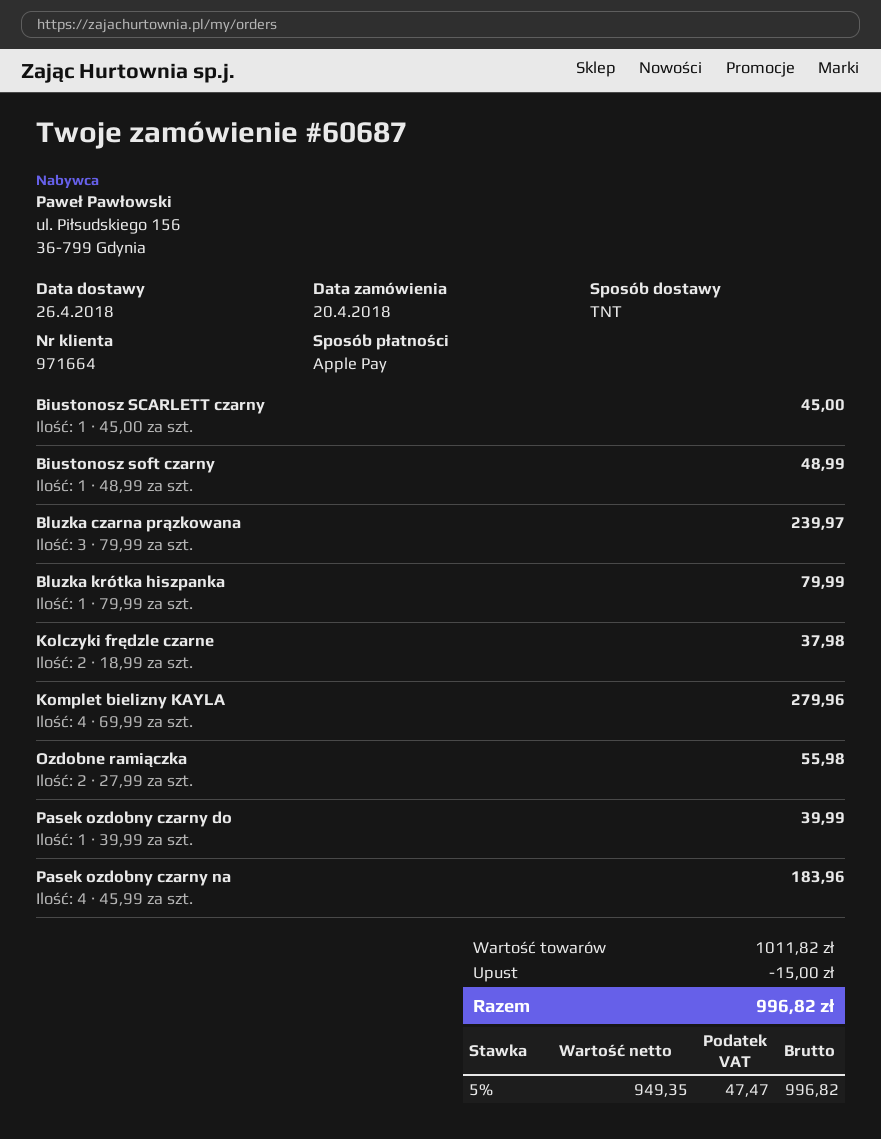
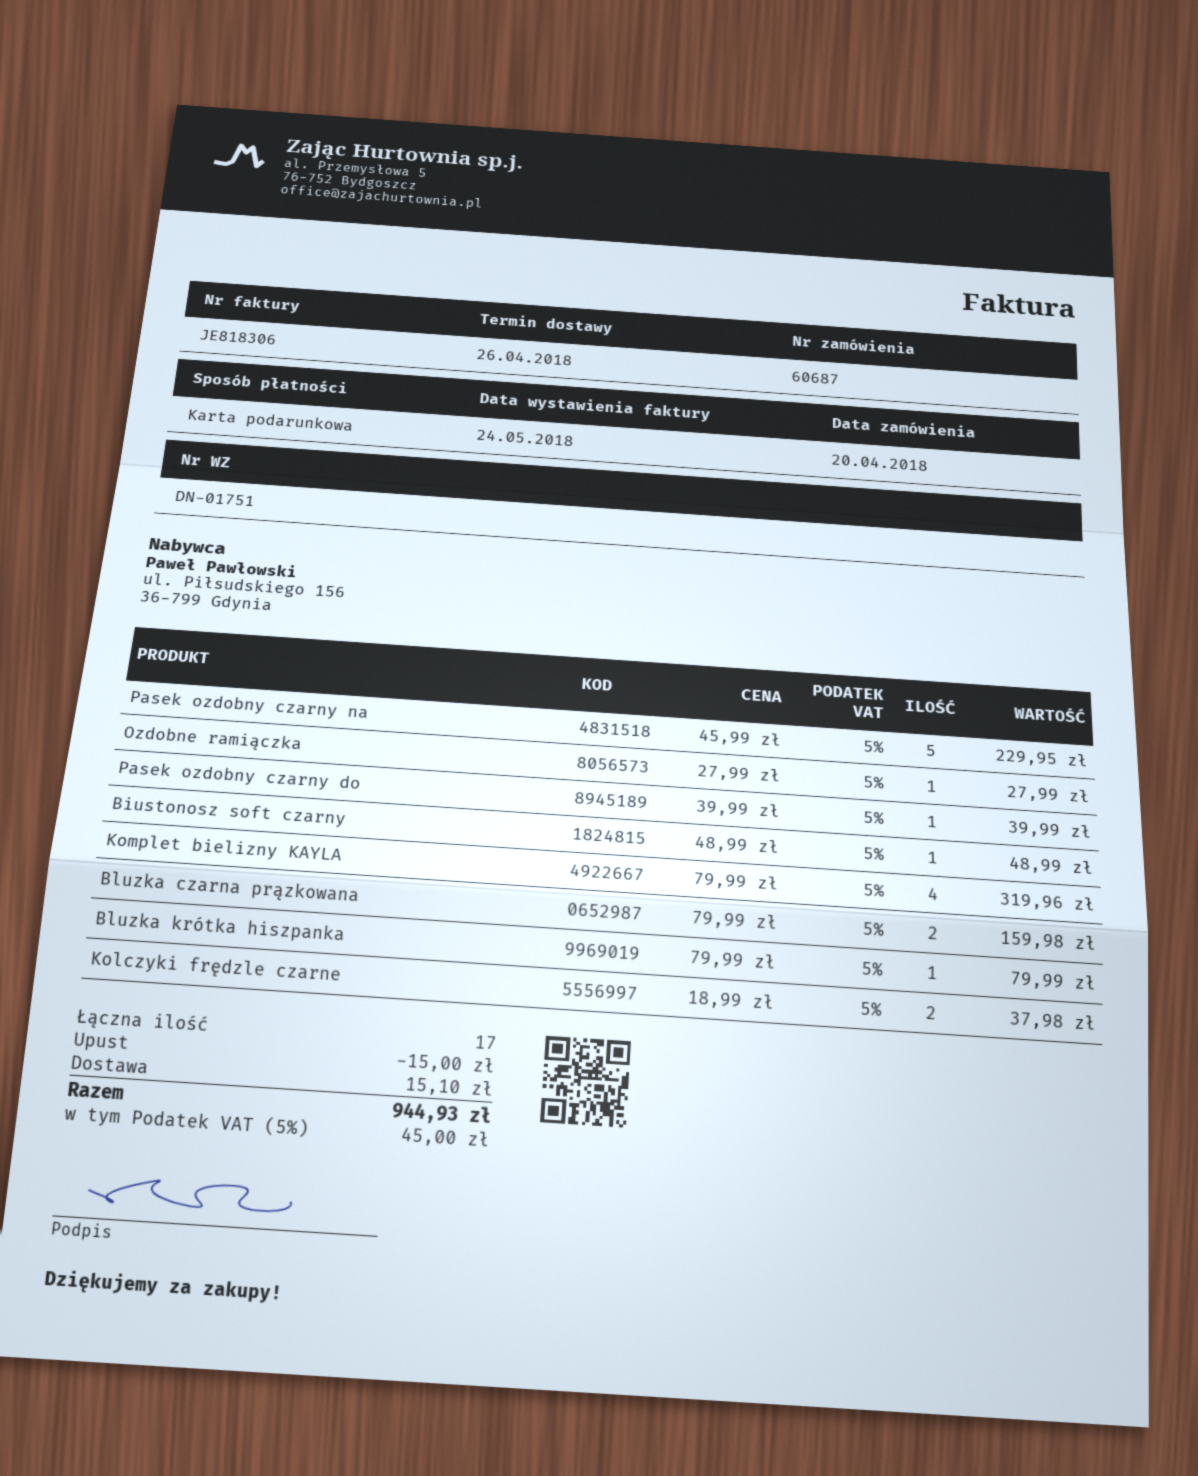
payment method: Apple Pay -> gift card
Biustonosz SCARLETT czarny: 1 x 45.00 = 45.00 -> none
Bluzka czarna prązkowana: 3 x 79.99 = 239.97 -> 2 x 79.99 = 159.98
Komplet bielizny KAYLA: 4 x 69.99 = 279.96 -> 4 x 79.99 = 319.96
Ozdobne ramiączka: 2 x 27.99 = 55.98 -> 1 x 27.99 = 27.99
Pasek ozdobny czarny na: 4 x 45.99 = 183.96 -> 5 x 45.99 = 229.95
shipping: none -> 15.10
tax: 5% = 47.47 -> 5% = 45.00
total: 996.82 -> 944.93

